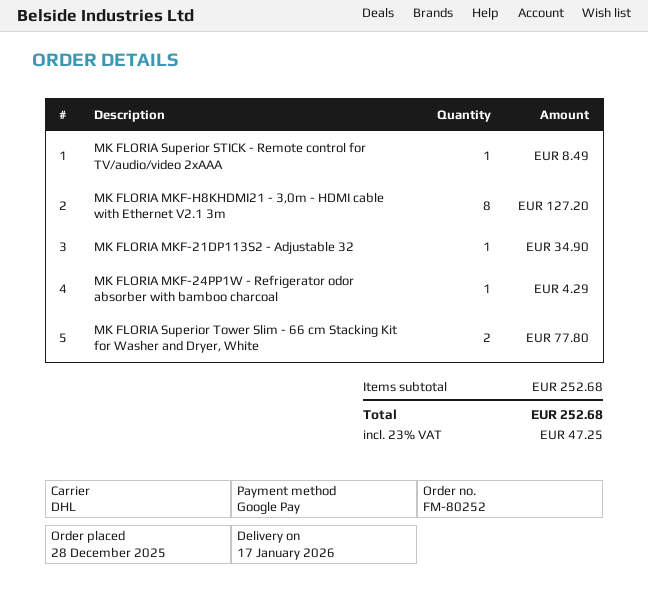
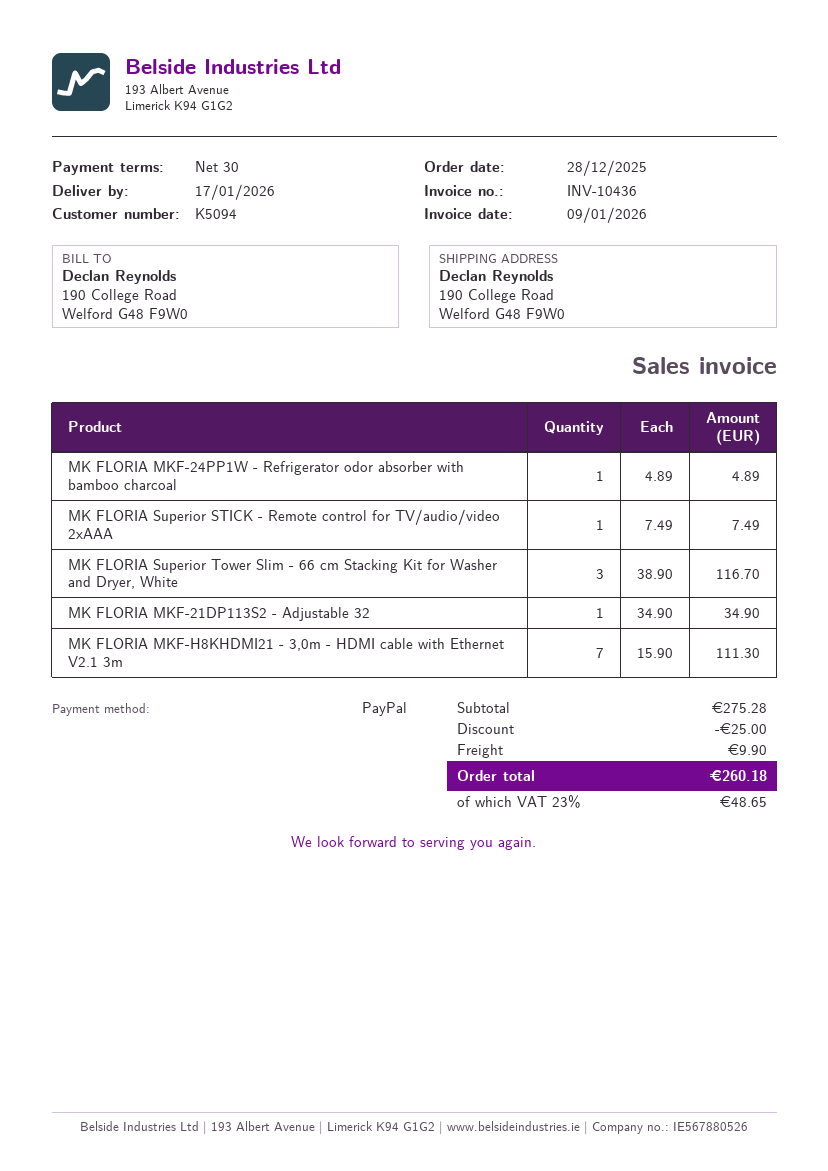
payment method: Google Pay -> PayPal
MK FLORIA Superior STICK - Remote control for TV/audio/video 2xAAA: 1 for 8.49 -> 1 for 7.49
MK FLORIA MKF-H8KHDMI21 - 3,0m - HDMI cable with Ethernet V2.1 3m: 8 for 127.20 -> 7 for 111.30
MK FLORIA MKF-24PP1W - Refrigerator odor absorber with bamboo charcoal: 1 for 4.29 -> 1 for 4.89
MK FLORIA Superior Tower Slim - 66 cm Stacking Kit for Washer and Dryer, White: 2 for 77.80 -> 3 for 116.70
subtotal: 252.68 -> 275.28
discount: none -> 25.00
shipping: none -> 9.90
tax: 23% = 47.25 -> 23% = 48.65
total: 252.68 -> 260.18

